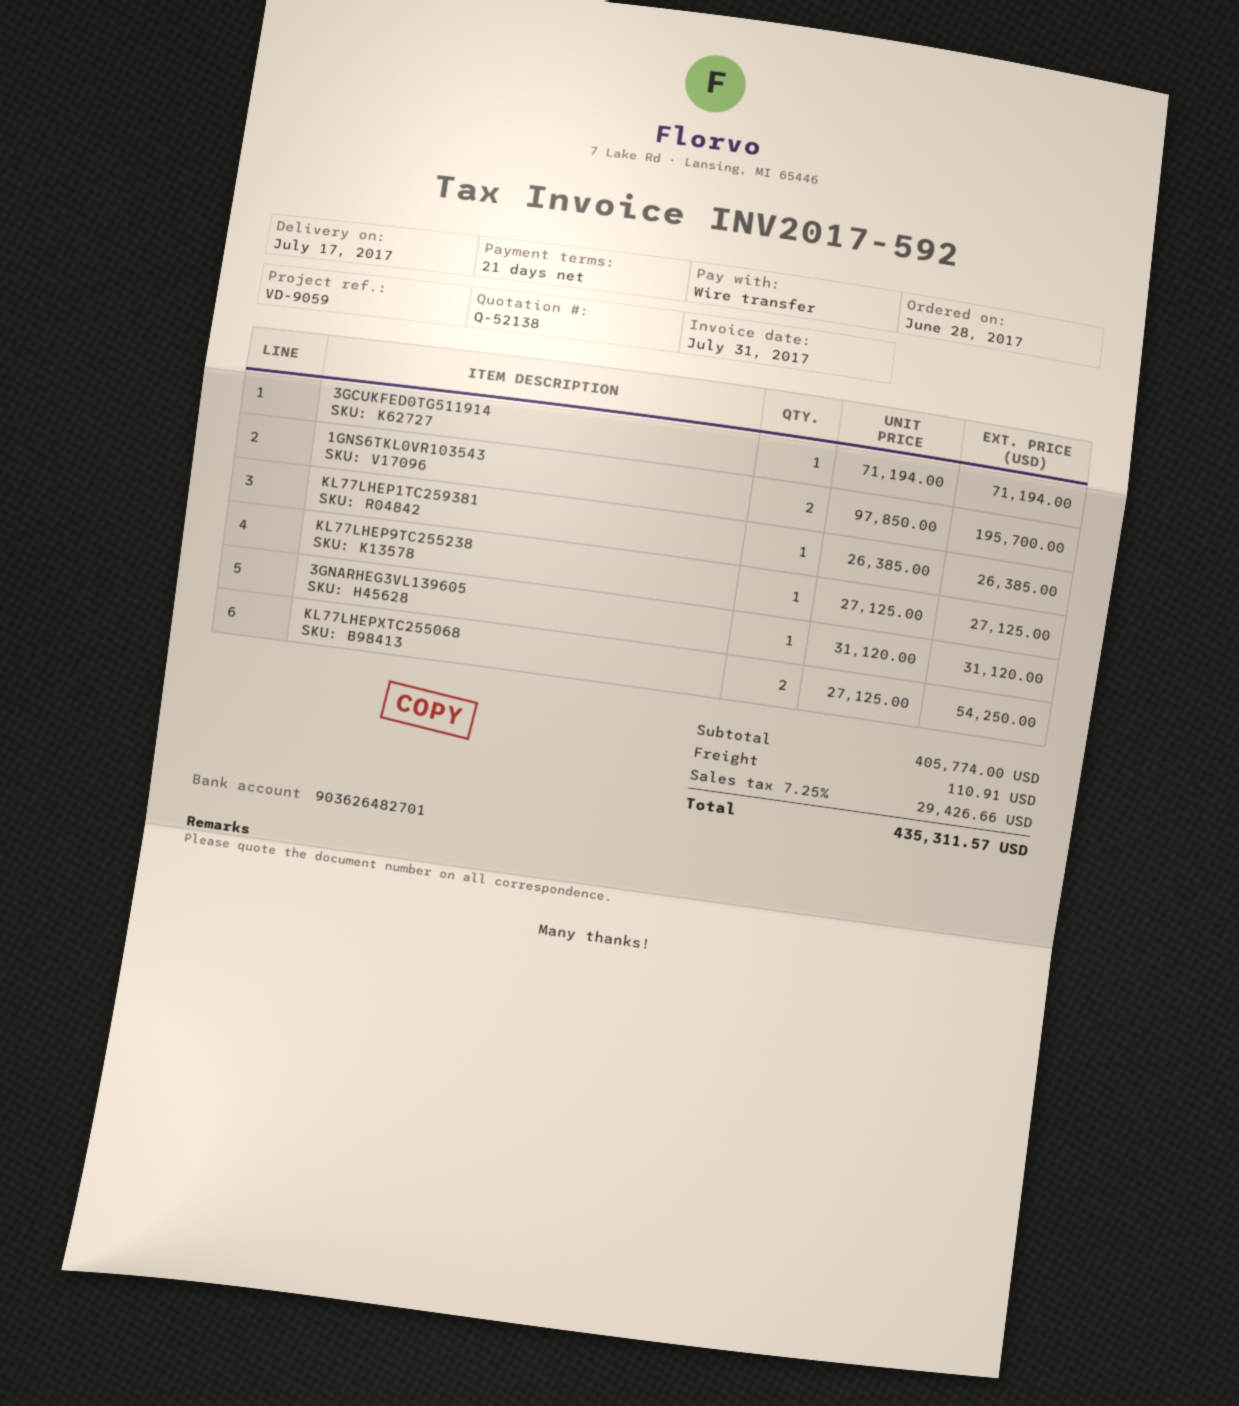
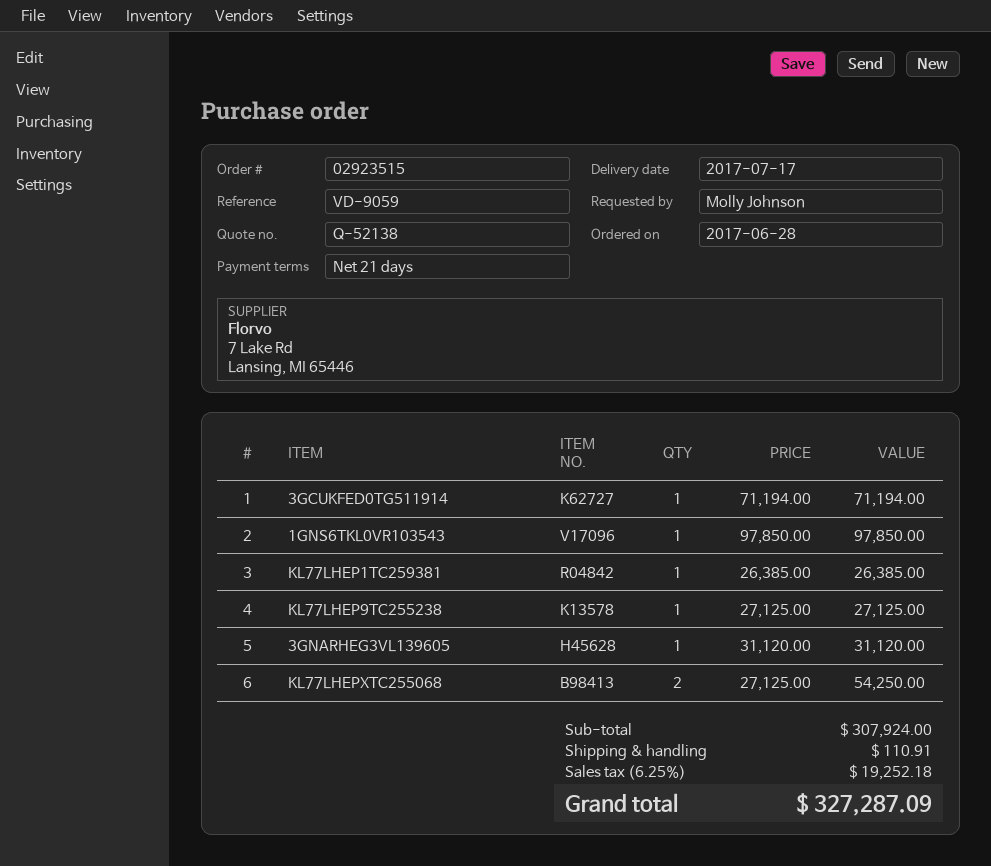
1GNS6TKL0VR103543: 2 x 97850.00 = 195700.00 -> 1 x 97850.00 = 97850.00
subtotal: 405774.00 -> 307924.00
tax: 7.25% = 29426.66 -> 6.25% = 19252.18
total: 435311.57 -> 327287.09

